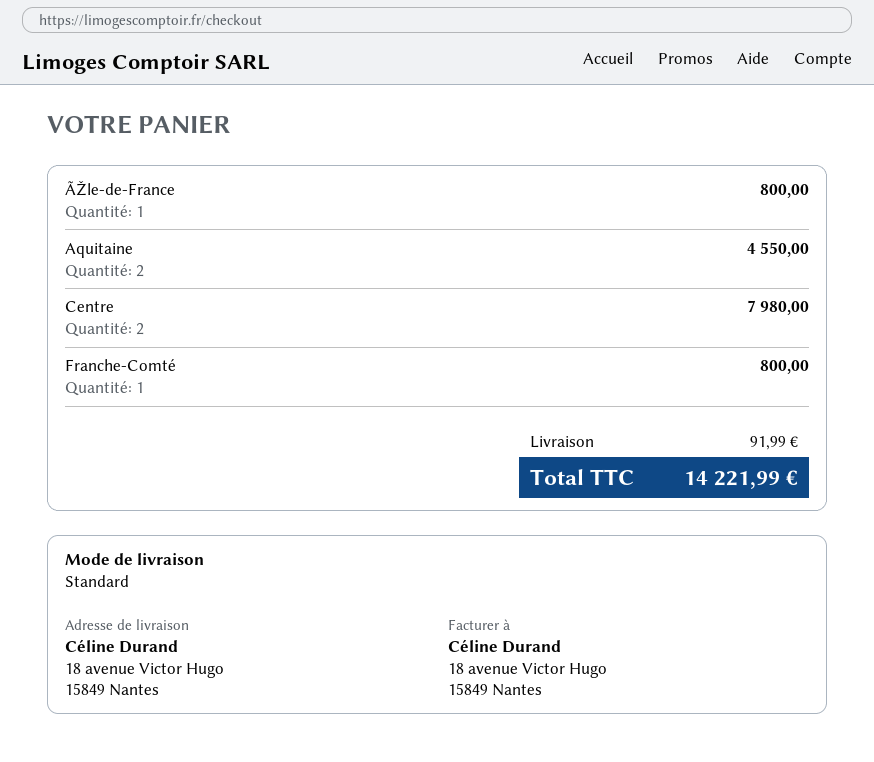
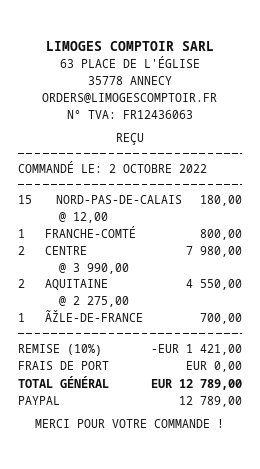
ÃŽle-de-France: 1 for 800.00 -> 1 for 700.00
NORD-PAS-DE-CALAIS: none -> 15 for 180.00
discount: none -> 10% = 1421.00
shipping: 91.99 -> 0.00
total: 14221.99 -> 12789.00

